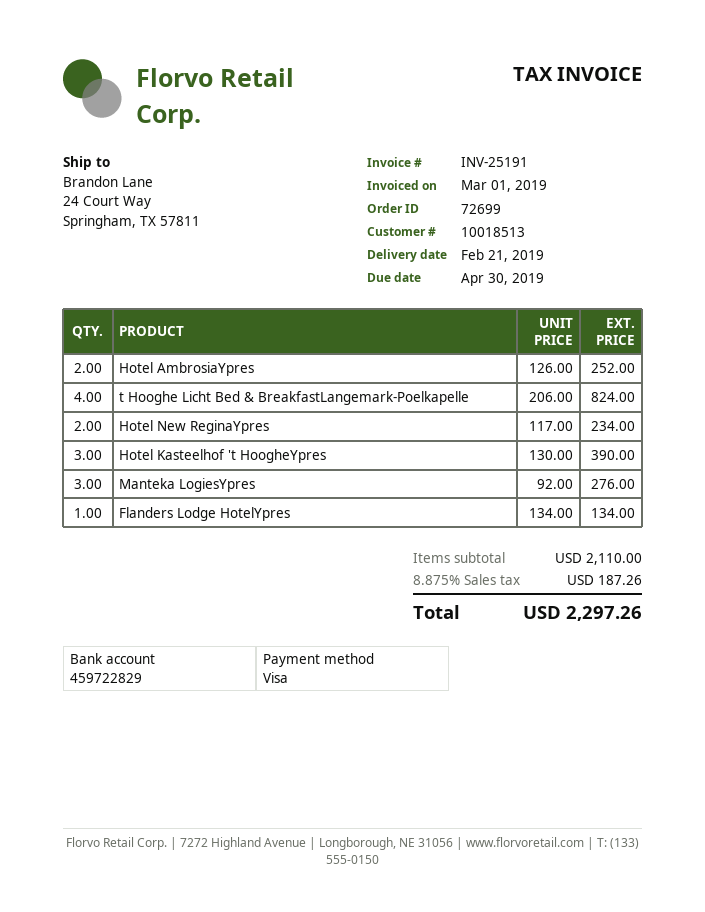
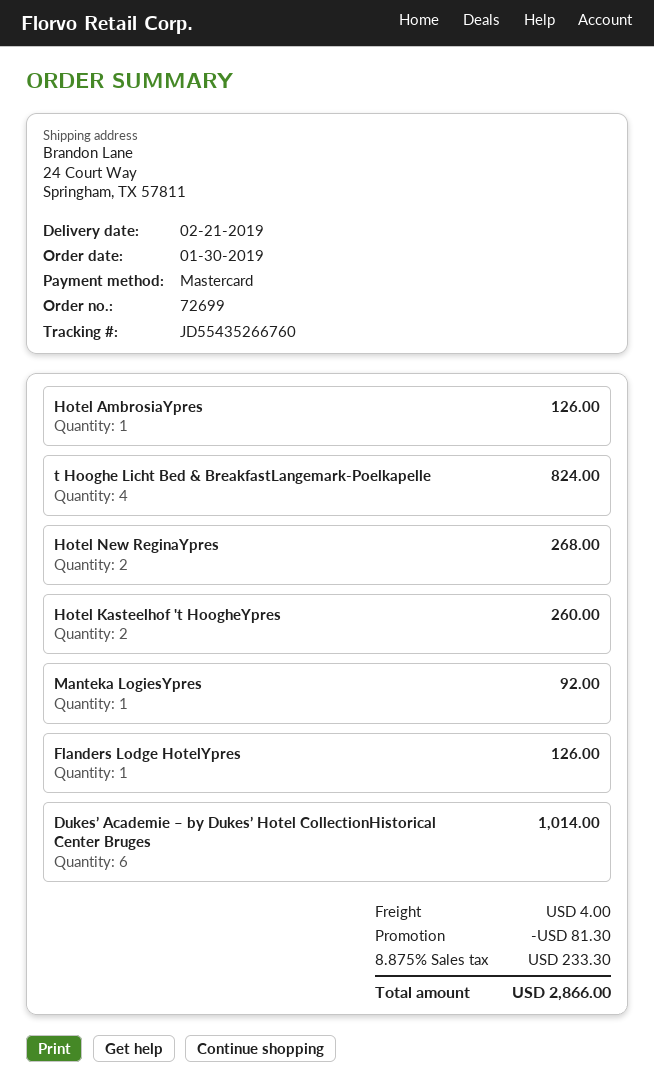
payment method: Visa -> Mastercard
Hotel AmbrosiaYpres: 2 for 252.00 -> 1 for 126.00
Hotel New ReginaYpres: 2 for 234.00 -> 2 for 268.00
Hotel Kasteelhof 't HoogheYpres: 3 for 390.00 -> 2 for 260.00
Manteka LogiesYpres: 3 for 276.00 -> 1 for 92.00
Flanders Lodge HotelYpres: 1 for 134.00 -> 1 for 126.00
Dukes’ Academie – by Dukes’ Hotel CollectionHistorical Center Bruges: none -> 6 for 1014.00
discount: none -> 81.30
shipping: none -> 4.00
tax: 8.875% = 187.26 -> 8.875% = 233.30
total: 2297.26 -> 2866.00

